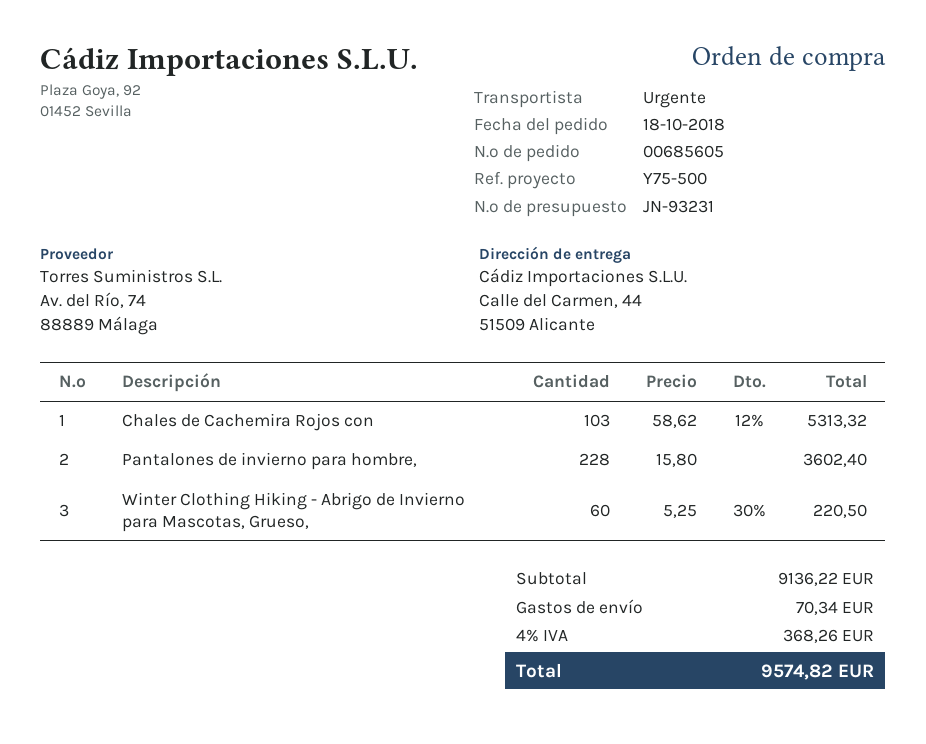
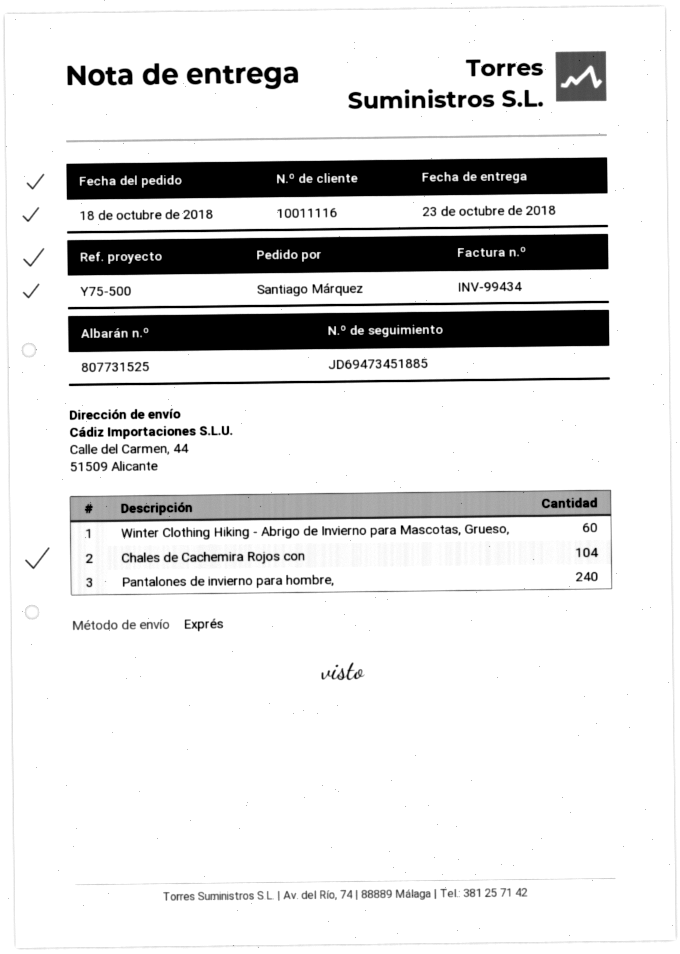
Chales de Cachemira Rojos con: 103 -> 104
Pantalones de invierno para hombre,: 228 -> 240

